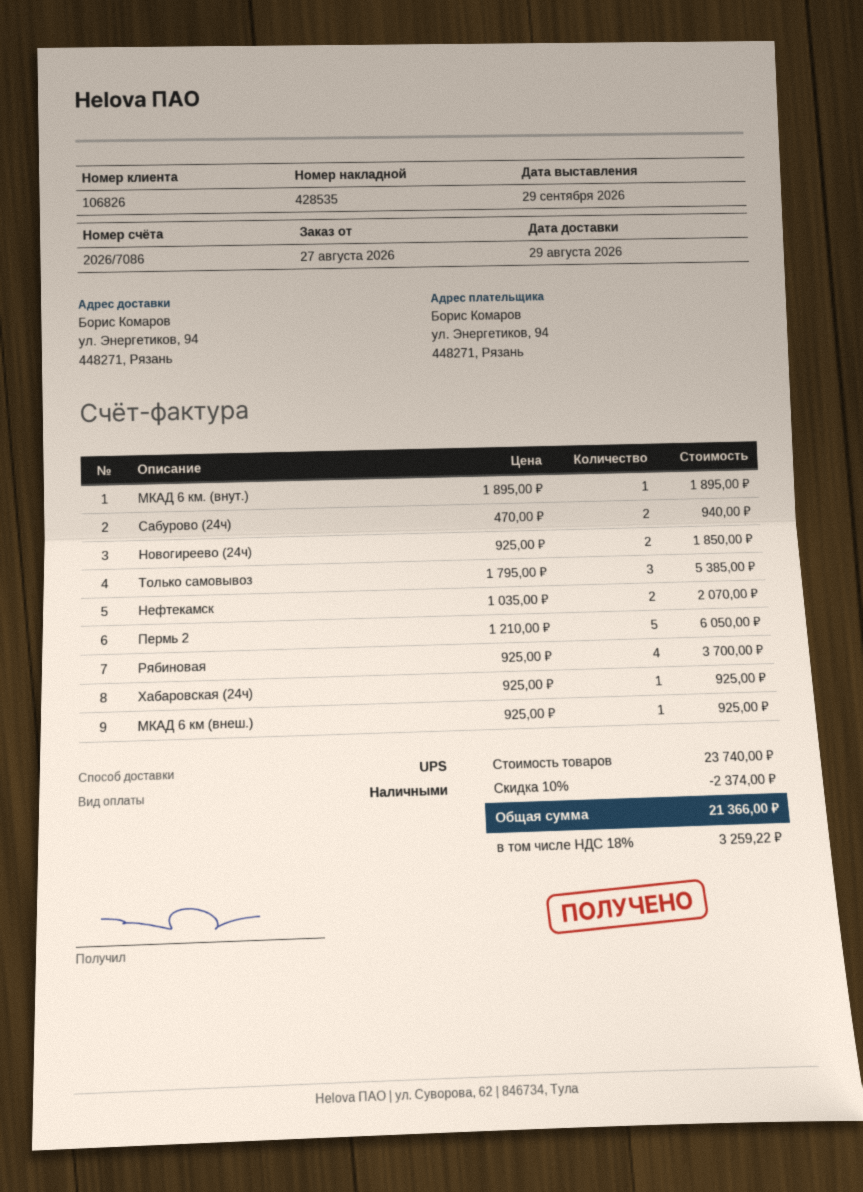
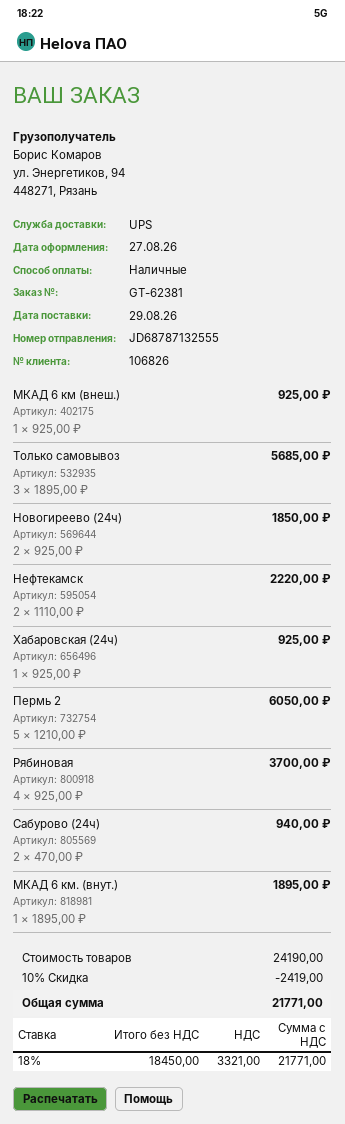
Только самовывоз: 3 x 1795.00 = 5385.00 -> 3 x 1895.00 = 5685.00
Нефтекамск: 2 x 1035.00 = 2070.00 -> 2 x 1110.00 = 2220.00
subtotal: 23740.00 -> 24190.00
discount: 10% = 2374.00 -> 10% = 2419.00
tax: 18% = 3259.22 -> 18% = 3321.00
total: 21366.00 -> 21771.00

